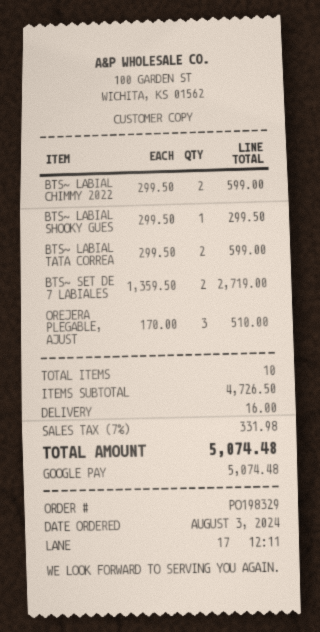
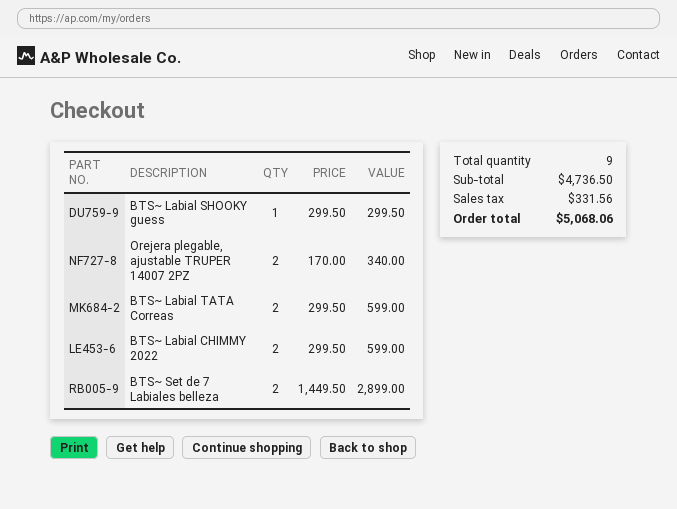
BTS~ SET DE 7 LABIALES: 2 x 1359.50 = 2719.00 -> 2 x 1449.50 = 2899.00
OREJERA PLEGABLE, AJUST: 3 x 170.00 = 510.00 -> 2 x 170.00 = 340.00
total quantity: 10 -> 9
subtotal: 4726.50 -> 4736.50
shipping: 16.00 -> none
tax: 331.98 -> 331.56
total: 5074.48 -> 5068.06

